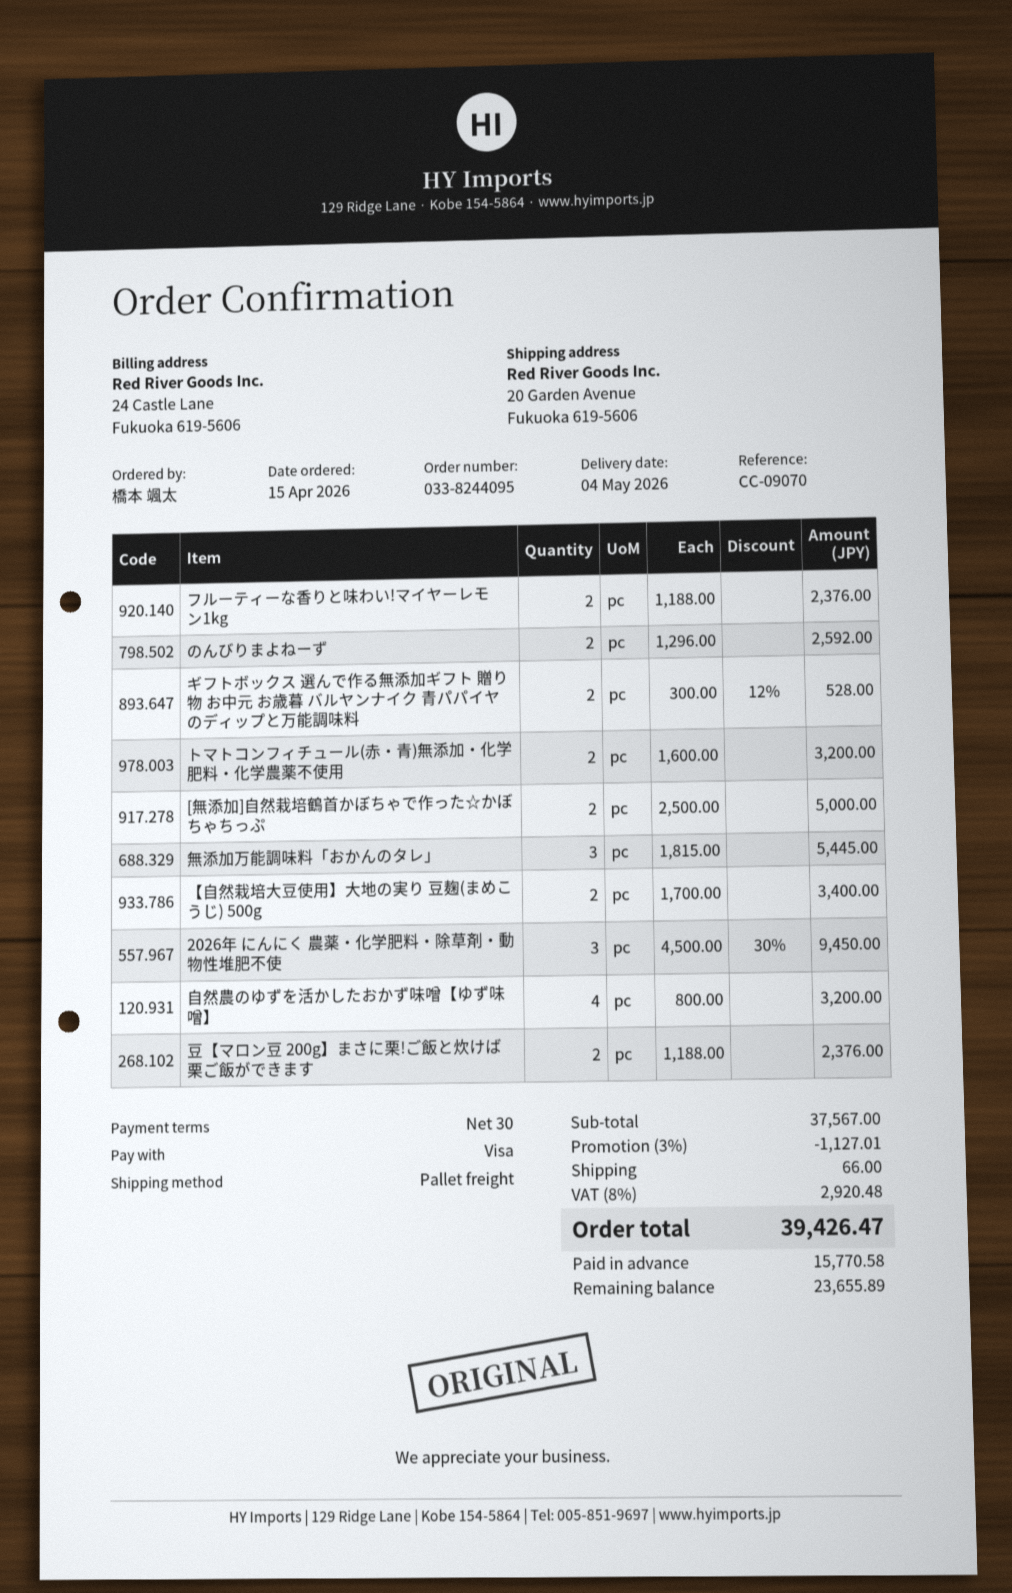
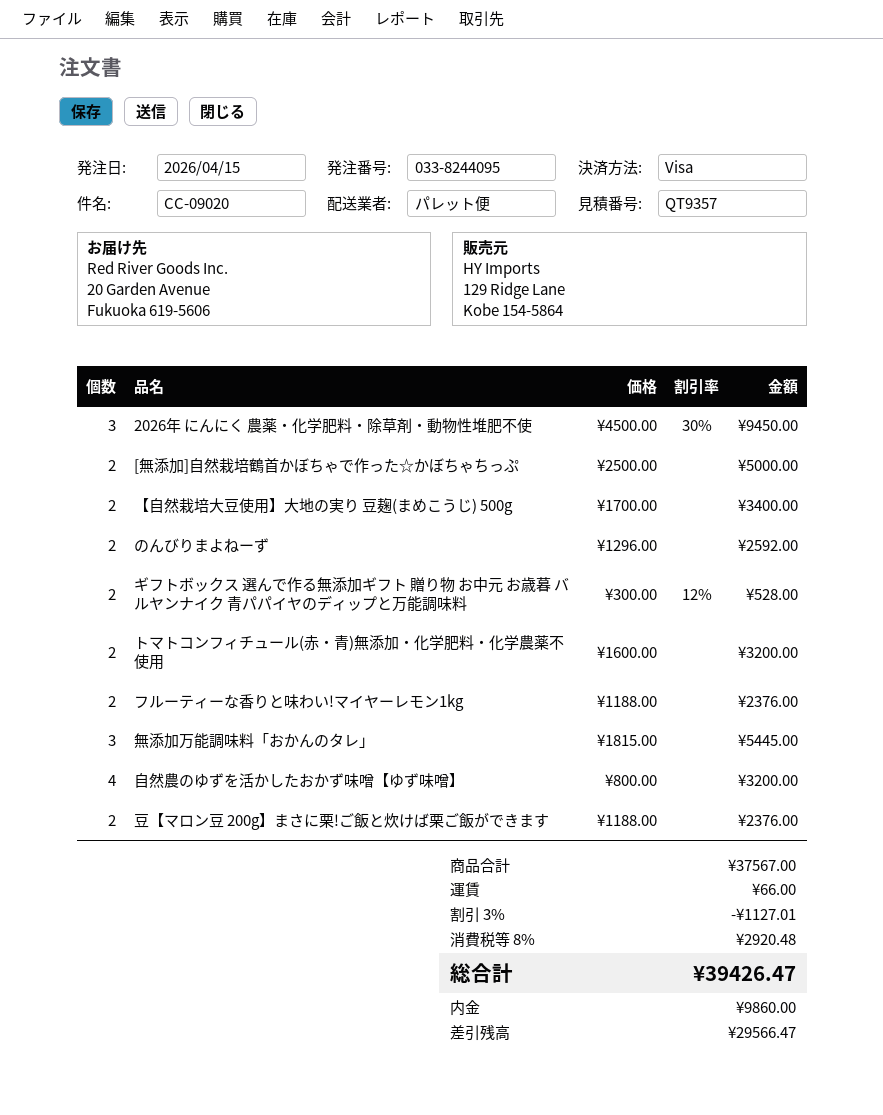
reference: CC-09070 -> CC-09020
deposit: 15770.58 -> 9860.00
balance: 23655.89 -> 29566.47

